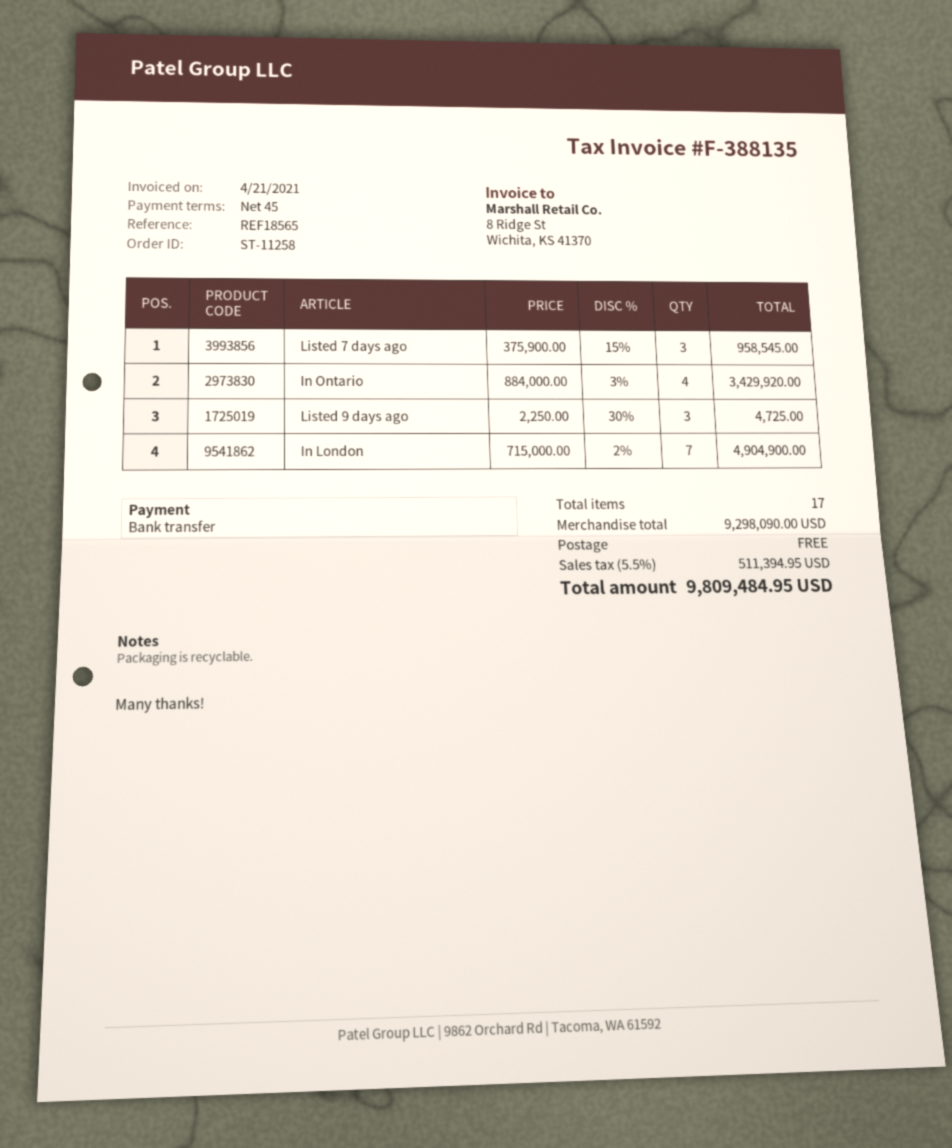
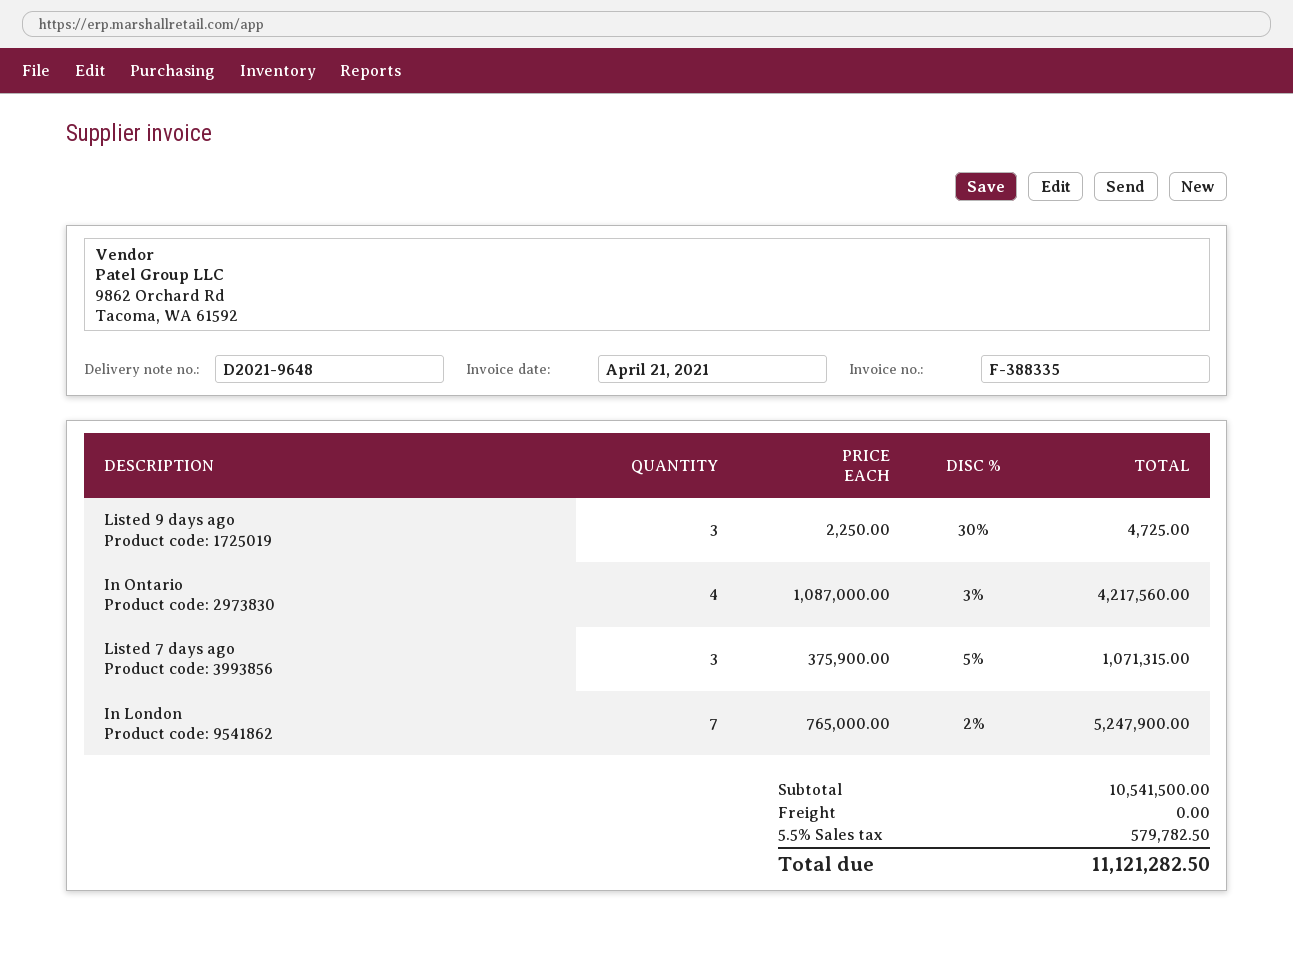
invoice number: F-388135 -> F-388335
Listed 7 days ago: 3 x 375900.00 - 15% = 958545.00 -> 3 x 375900.00 - 5% = 1071315.00
In Ontario: 4 x 884000.00 - 3% = 3429920.00 -> 4 x 1087000.00 - 3% = 4217560.00
In London: 7 x 715000.00 - 2% = 4904900.00 -> 7 x 765000.00 - 2% = 5247900.00
subtotal: 9298090.00 -> 10541500.00
tax: 5.5% = 511394.95 -> 5.5% = 579782.50
total: 9809484.95 -> 11121282.50

